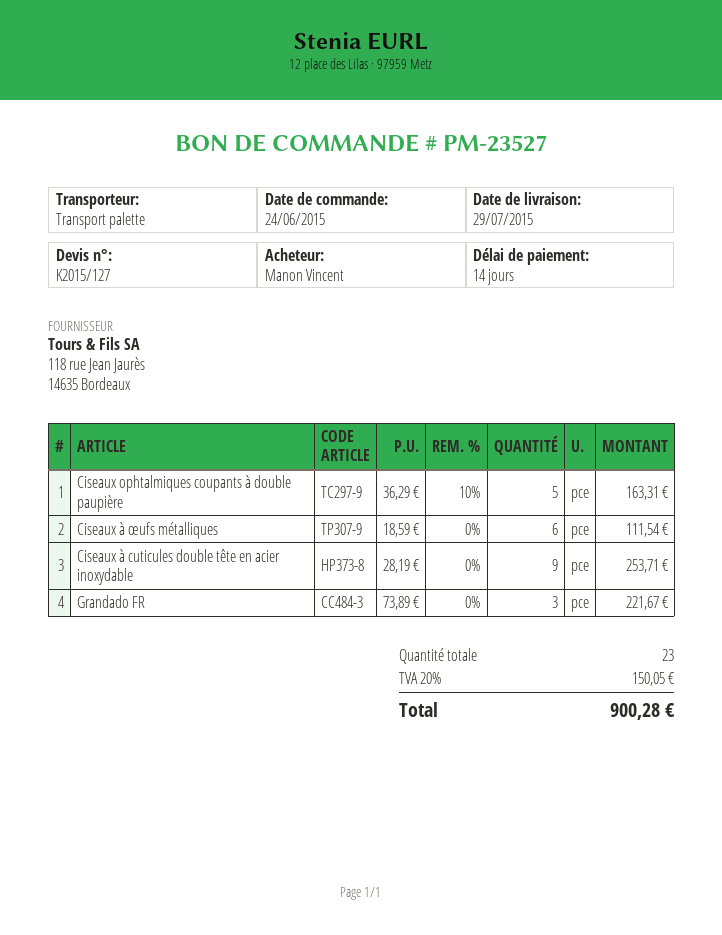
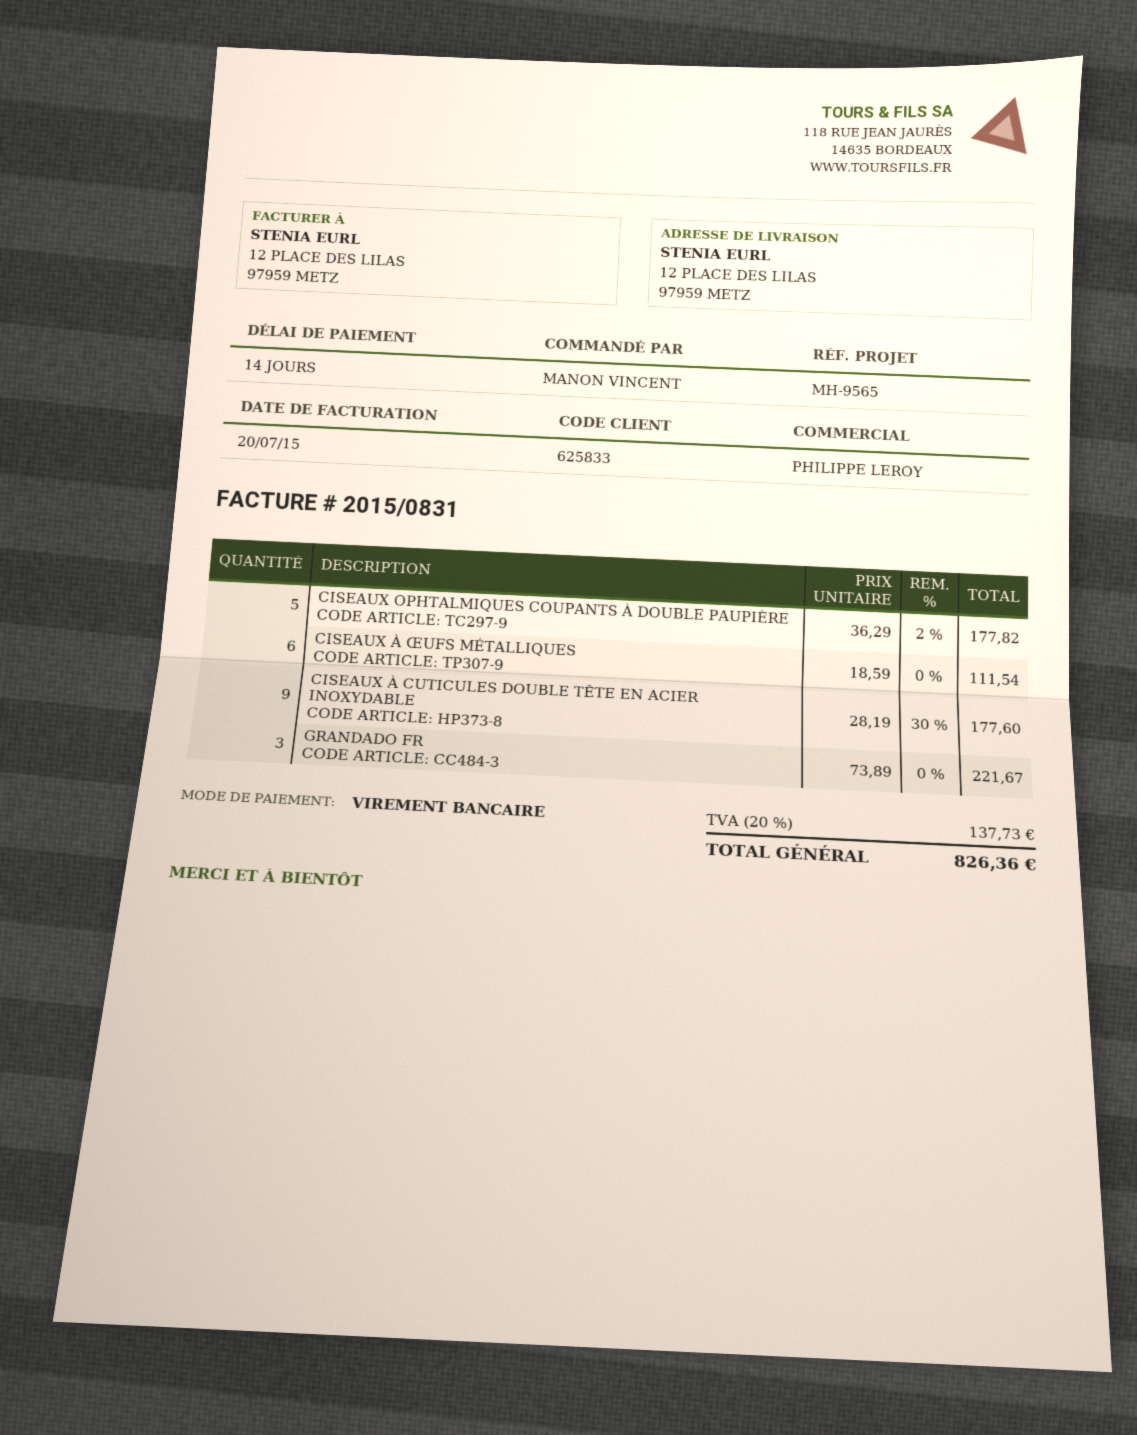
Ciseaux ophtalmiques coupants à double paupière: 5 x 36.29 - 10% = 163.31 -> 5 x 36.29 - 2% = 177.82
Ciseaux à cuticules double tête en acier inoxydable: 9 x 28.19 = 253.71 -> 9 x 28.19 - 30% = 177.60
tax: 20% = 150.05 -> 20% = 137.73
total: 900.28 -> 826.36

